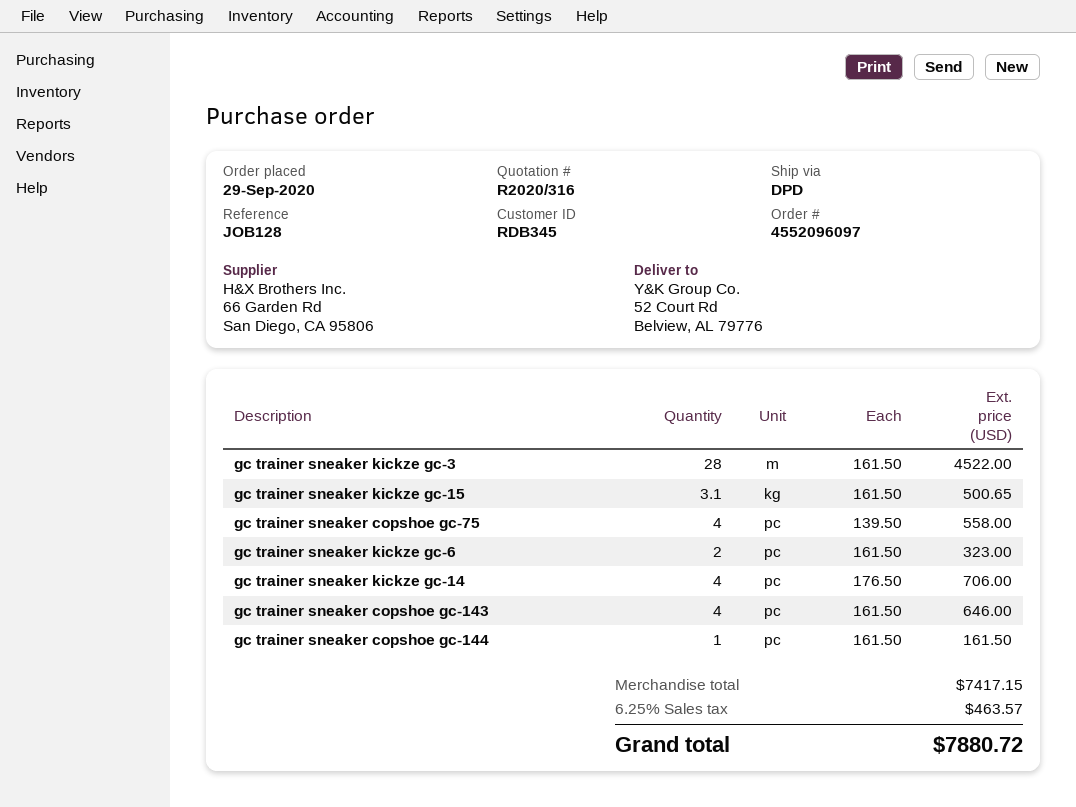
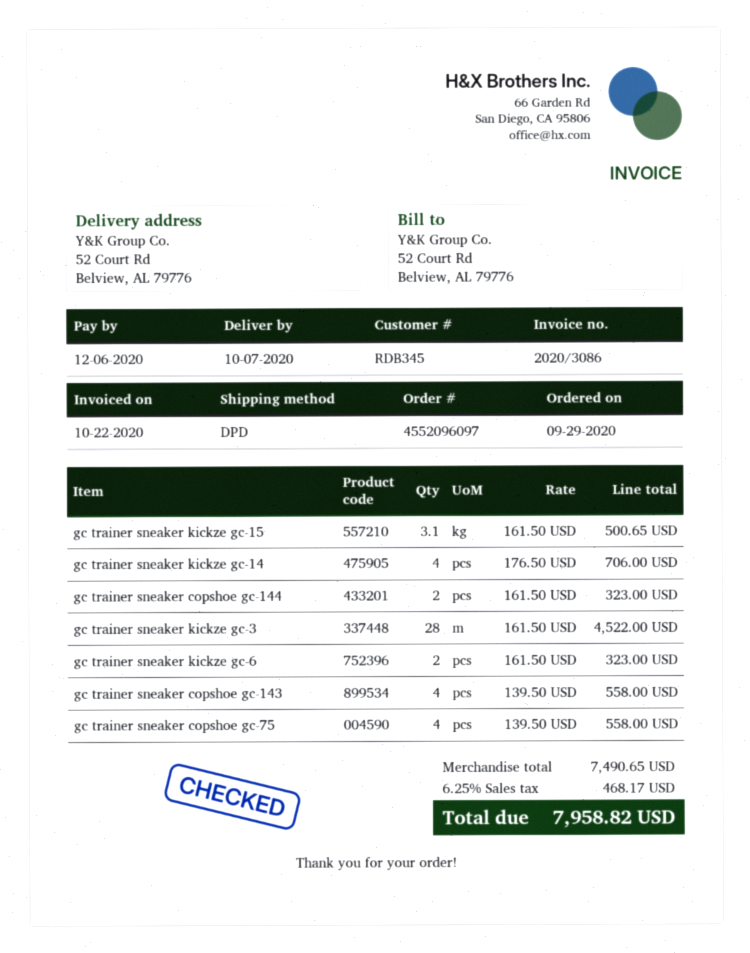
gc trainer sneaker copshoe gc-143: 4 x 161.50 = 646.00 -> 4 x 139.50 = 558.00
gc trainer sneaker copshoe gc-144: 1 x 161.50 = 161.50 -> 2 x 161.50 = 323.00
subtotal: 7417.15 -> 7490.65
tax: 6.25% = 463.57 -> 6.25% = 468.17
total: 7880.72 -> 7958.82

